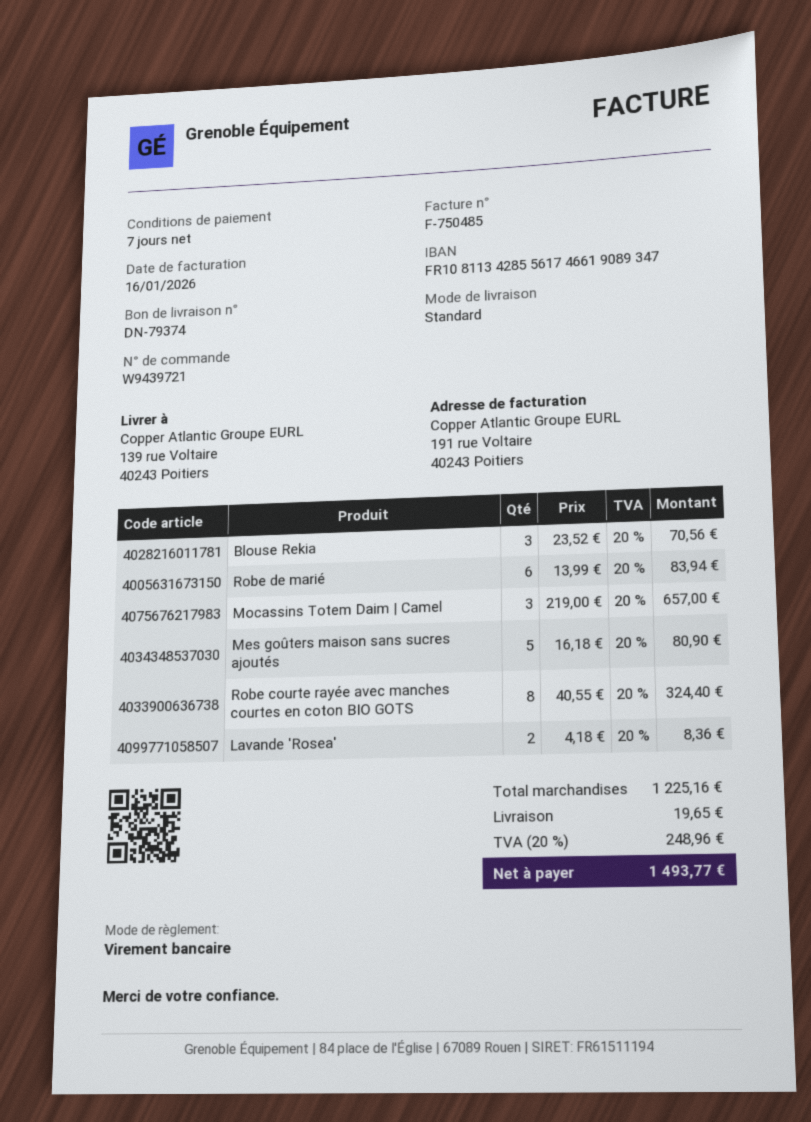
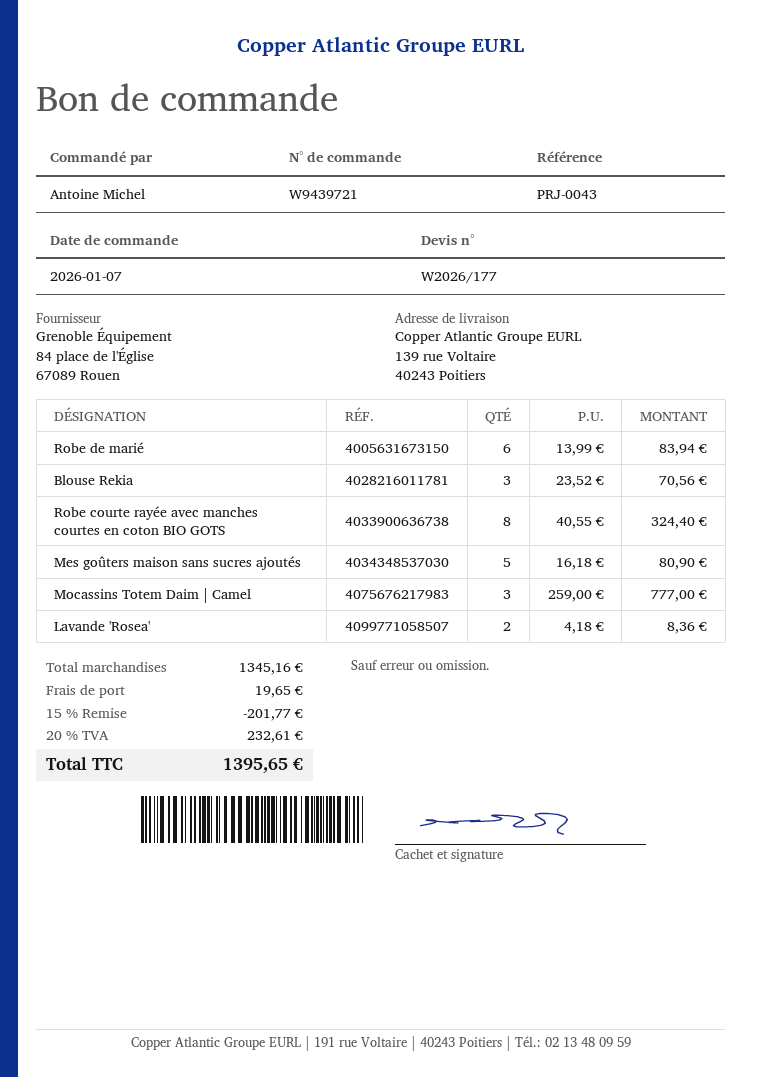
Mocassins Totem Daim | Camel: 3 x 219.00 = 657.00 -> 3 x 259.00 = 777.00
subtotal: 1225.16 -> 1345.16
discount: none -> 15% = 201.77
tax: 20% = 248.96 -> 20% = 232.61
total: 1493.77 -> 1395.65

